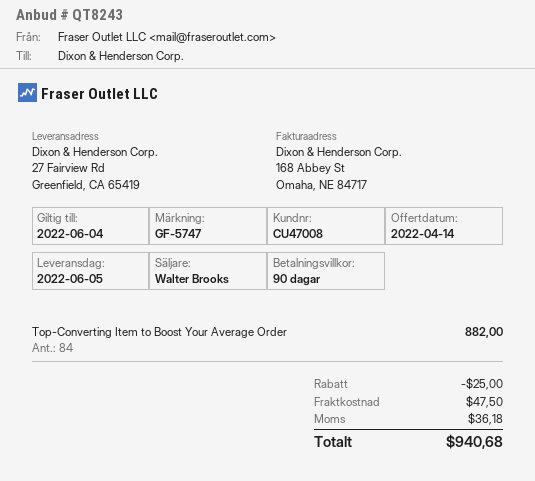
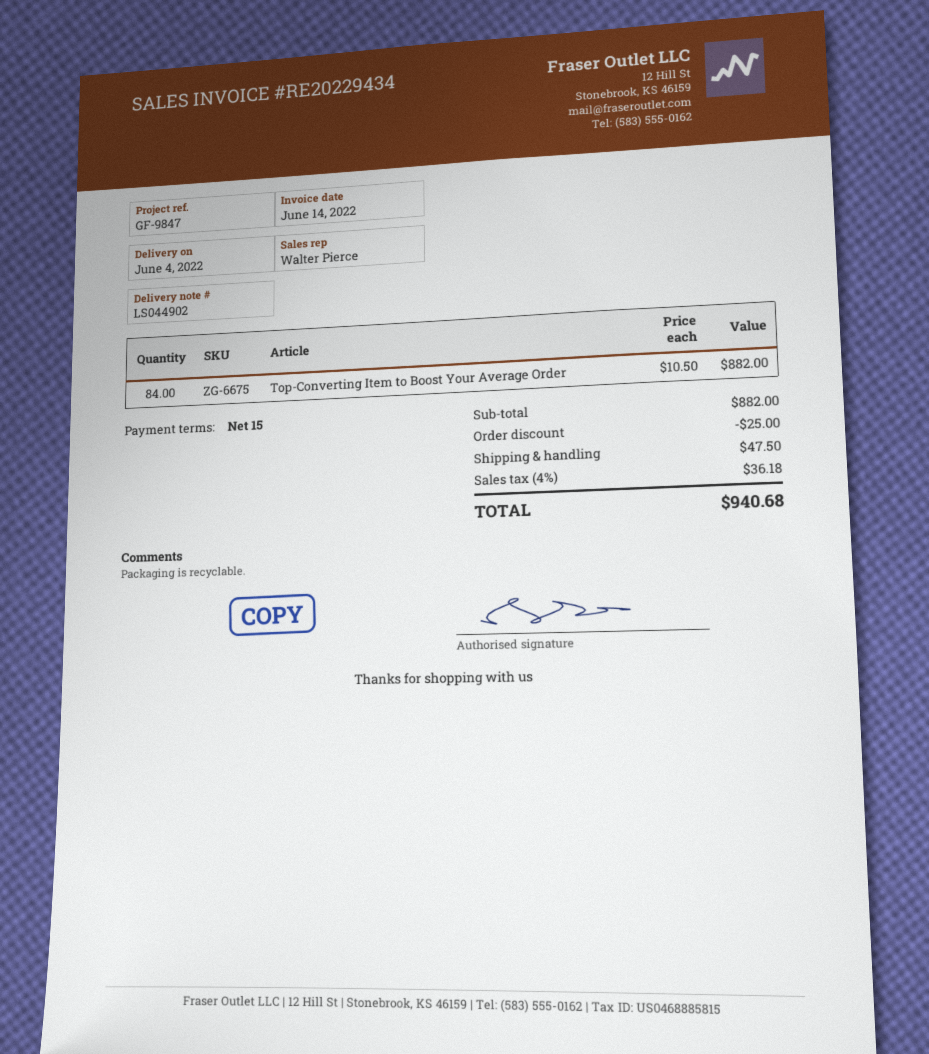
delivery date: 2022-06-05 -> 2022-06-04
payment terms: 90 days -> 15 days
reference: GF-5747 -> GF-9847
sales rep: Walter Brooks -> Walter Pierce

